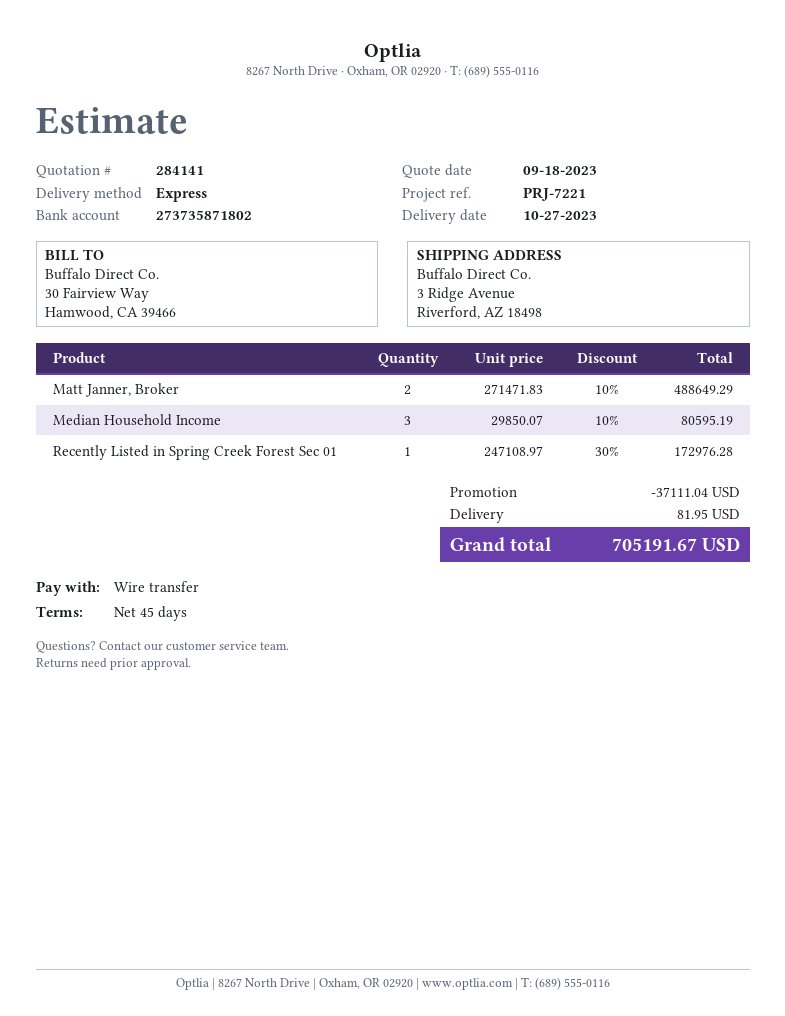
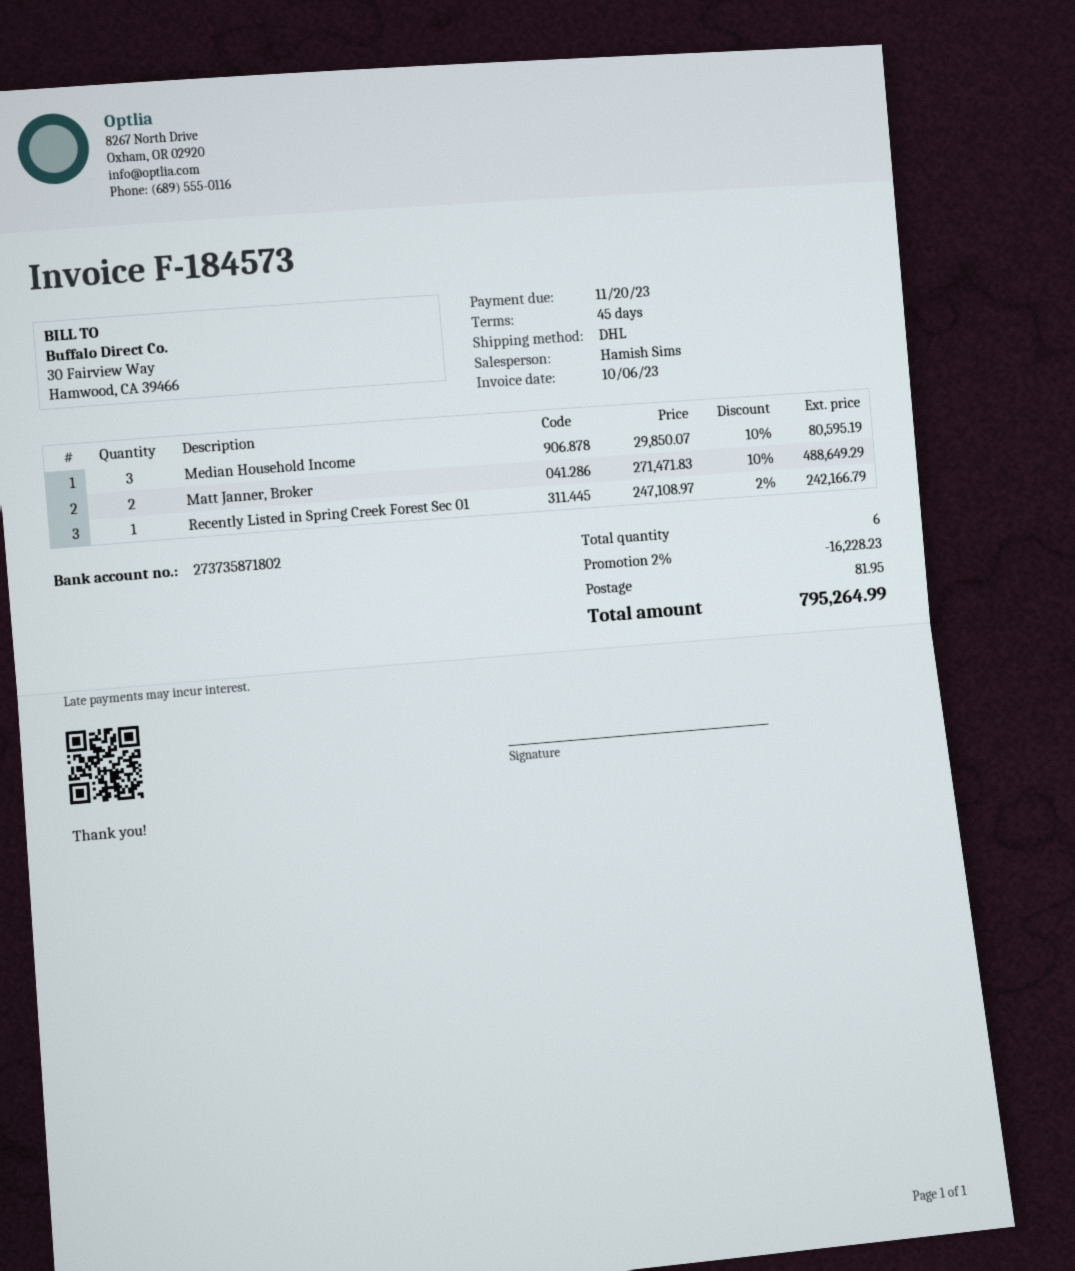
shipping method: express -> DHL
Recently Listed in Spring Creek Forest Sec 01: 1 x 247108.97 - 30% = 172976.28 -> 1 x 247108.97 - 2% = 242166.79
discount: 37111.04 -> 16228.23
total: 705191.67 -> 795264.99

